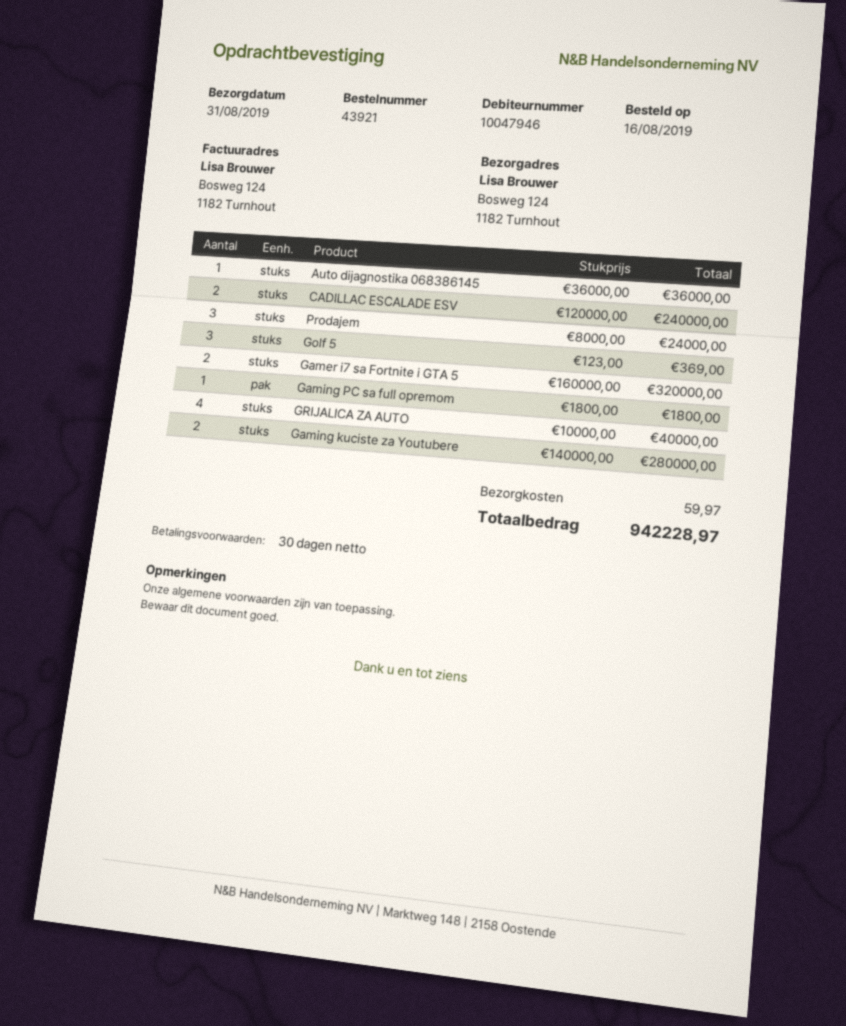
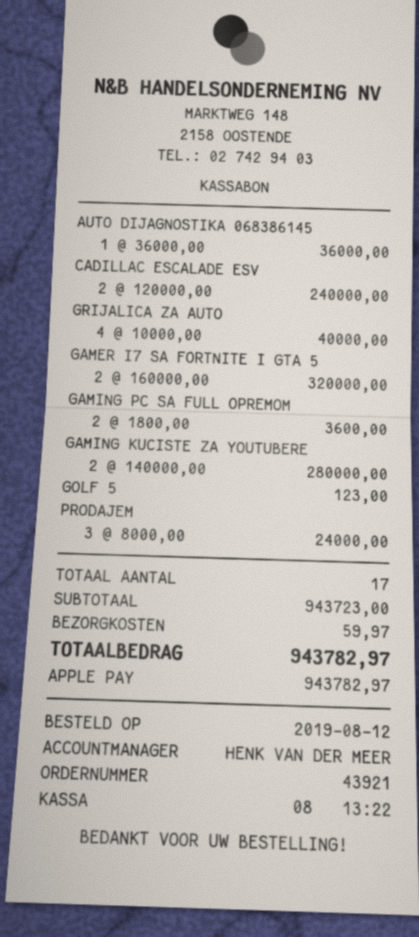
order date: 2019-08-16 -> 2019-08-12
Golf 5: 3 x 123.00 = 369.00 -> 1 x 123.00 = 123.00
Gaming PC sa full opremom: 1 x 1800.00 = 1800.00 -> 2 x 1800.00 = 3600.00
total: 942228.97 -> 943782.97

